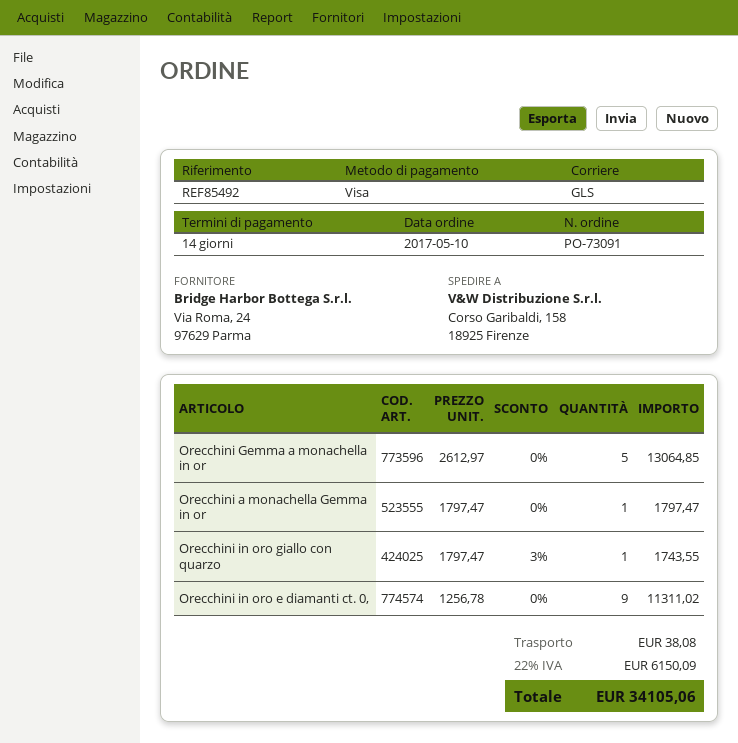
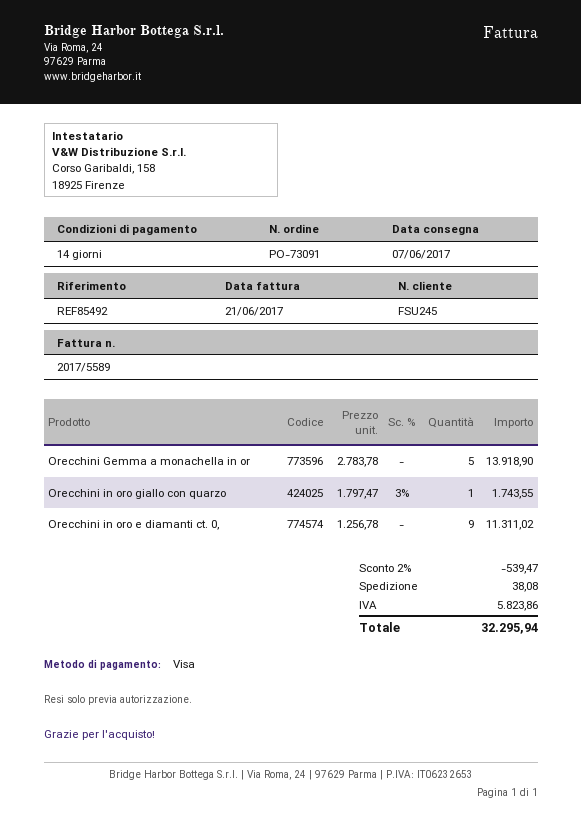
Orecchini Gemma a monachella in or: 5 x 2612.97 = 13064.85 -> 5 x 2783.78 = 13918.90
Orecchini a monachella Gemma in or: 1 x 1797.47 = 1797.47 -> none
discount: none -> 2% = 539.47
tax: 6150.09 -> 5823.86
total: 34105.06 -> 32295.94

